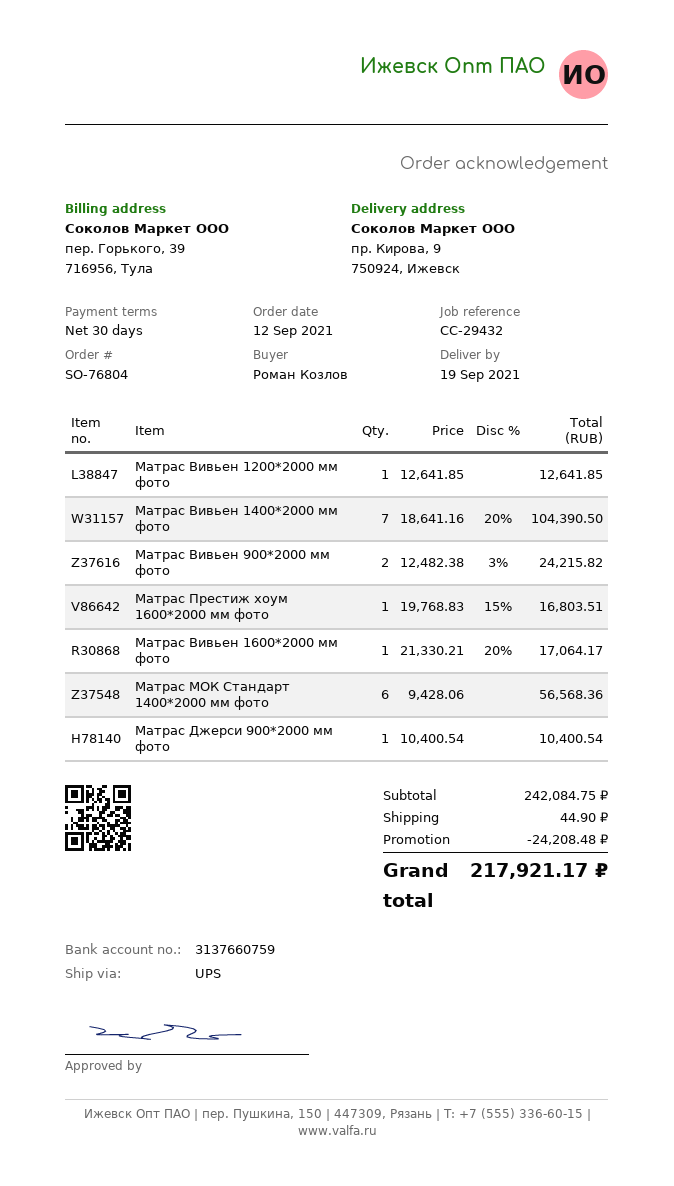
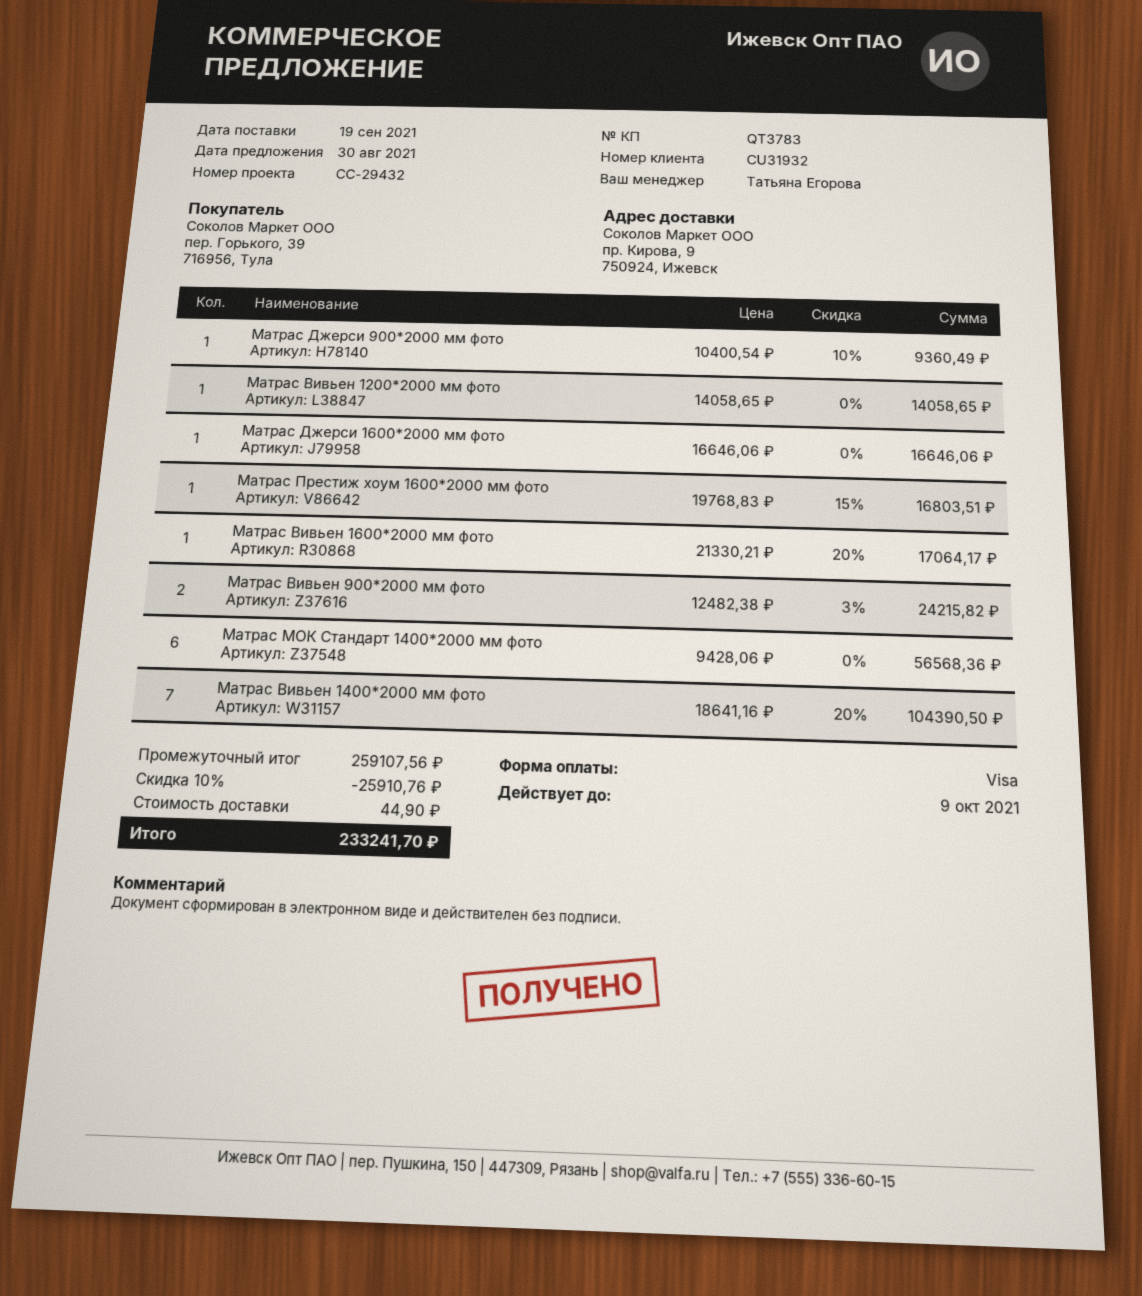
Матрас Вивьен 1200*2000 мм фото: 1 x 12641.85 = 12641.85 -> 1 x 14058.65 = 14058.65
Матрас Джерси 900*2000 мм фото: 1 x 10400.54 = 10400.54 -> 1 x 10400.54 - 10% = 9360.49
Матрас Джерси 1600*2000 мм фото: none -> 1 x 16646.06 = 16646.06
subtotal: 242084.75 -> 259107.56
discount: 24208.48 -> 25910.76
total: 217921.17 -> 233241.70

